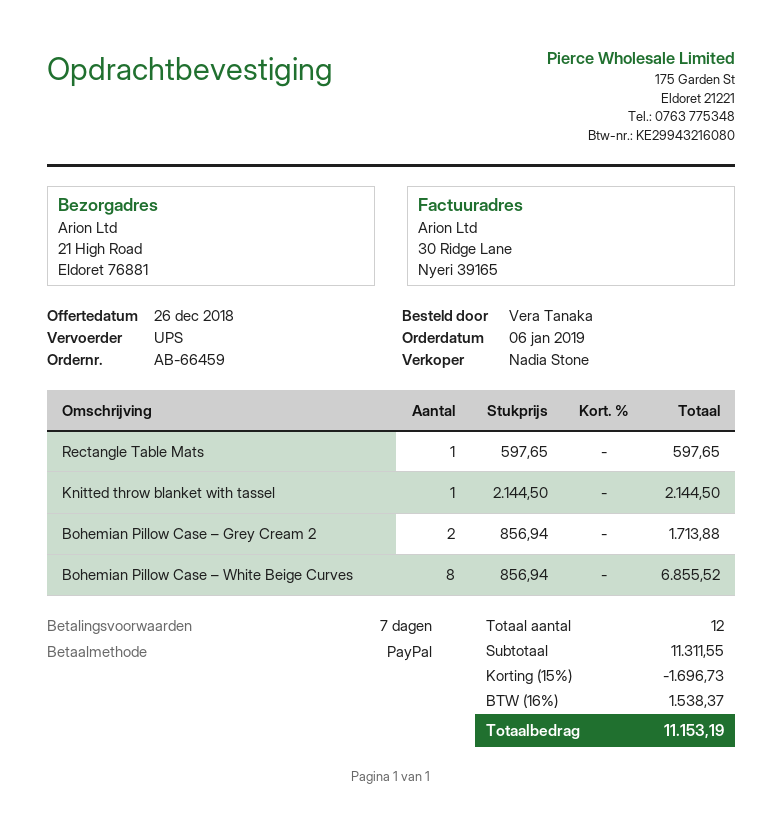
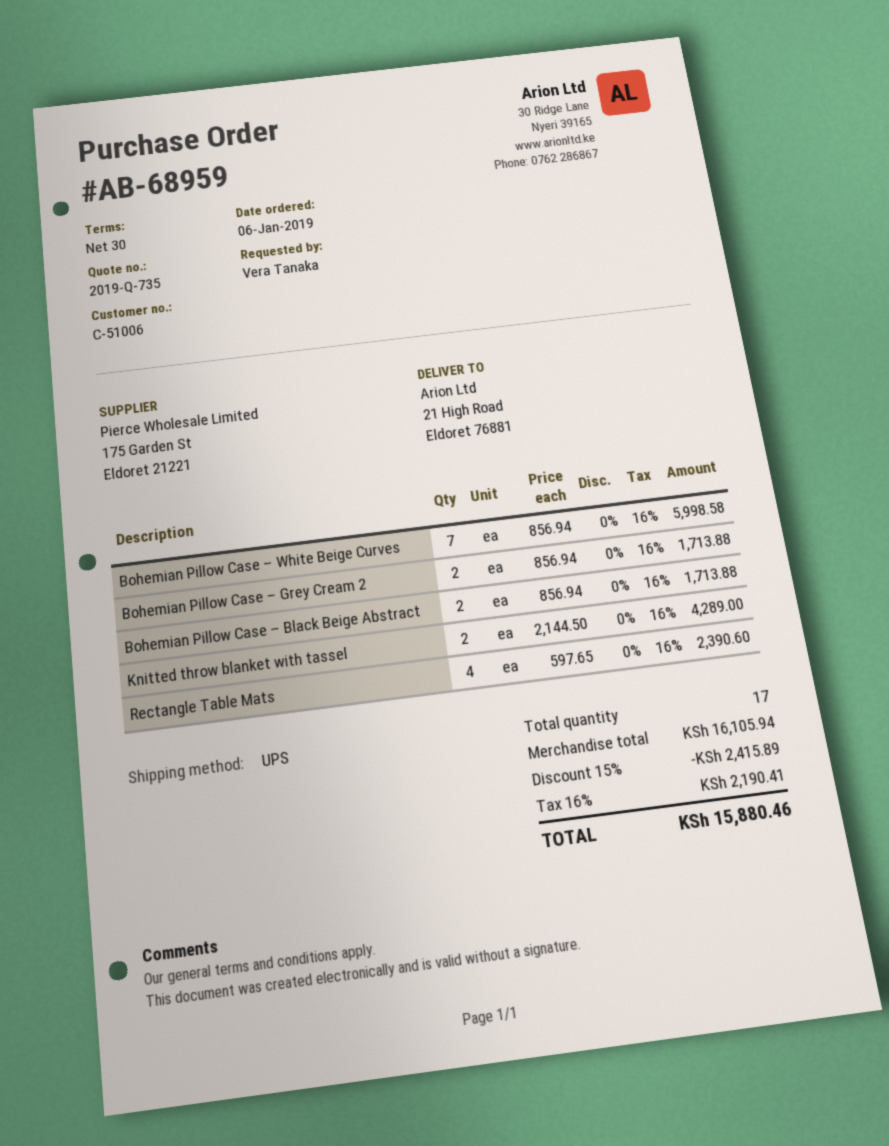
order number: AB-66459 -> AB-68959
payment terms: 7 days -> 30 days
Rectangle Table Mats: 1 x 597.65 = 597.65 -> 4 x 597.65 = 2390.60
Knitted throw blanket with tassel: 1 x 2144.50 = 2144.50 -> 2 x 2144.50 = 4289.00
Bohemian Pillow Case – White Beige Curves: 8 x 856.94 = 6855.52 -> 7 x 856.94 = 5998.58
Bohemian Pillow Case – Black Beige Abstract: none -> 2 x 856.94 = 1713.88
total quantity: 12 -> 17
subtotal: 11311.55 -> 16105.94
discount: 15% = 1696.73 -> 15% = 2415.89
tax: 16% = 1538.37 -> 16% = 2190.41
total: 11153.19 -> 15880.46

